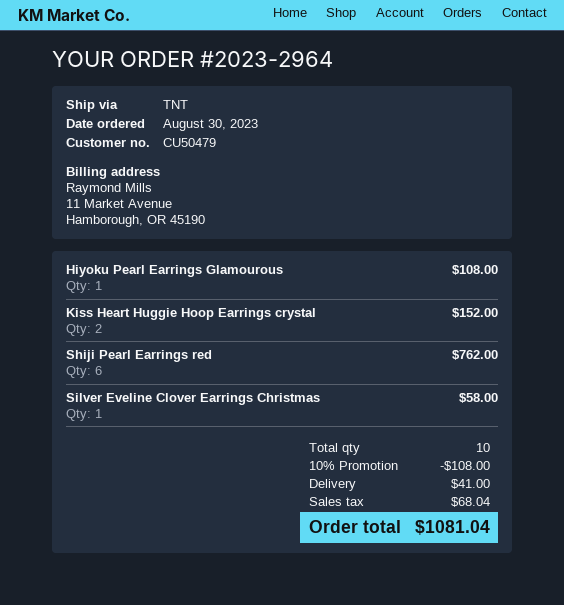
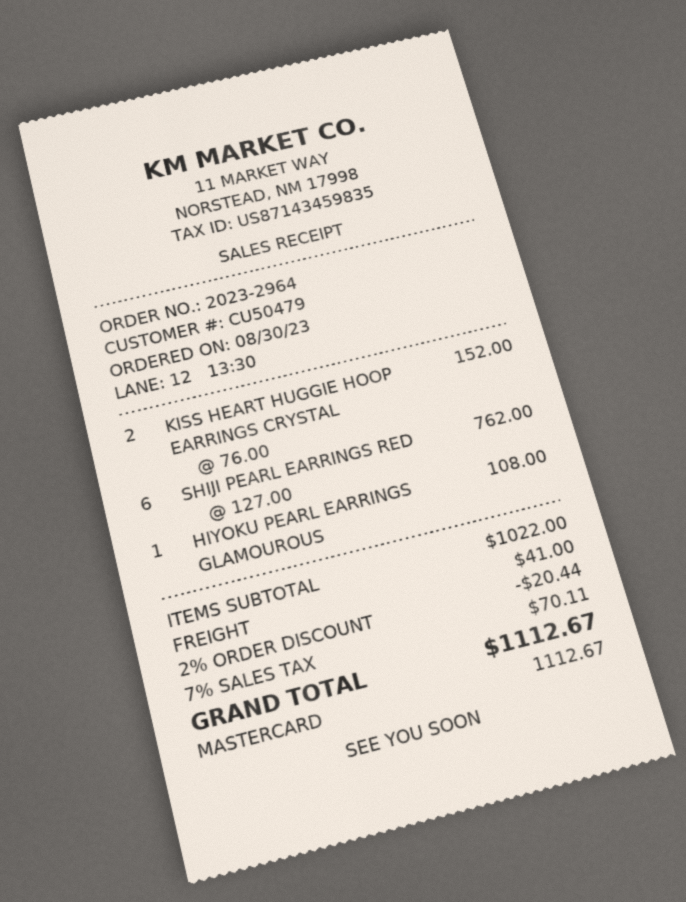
Silver Eveline Clover Earrings Christmas: 1 for 58.00 -> none
discount: 10% = 108.00 -> 2% = 20.44
tax: 68.04 -> 70.11
total: 1081.04 -> 1112.67

